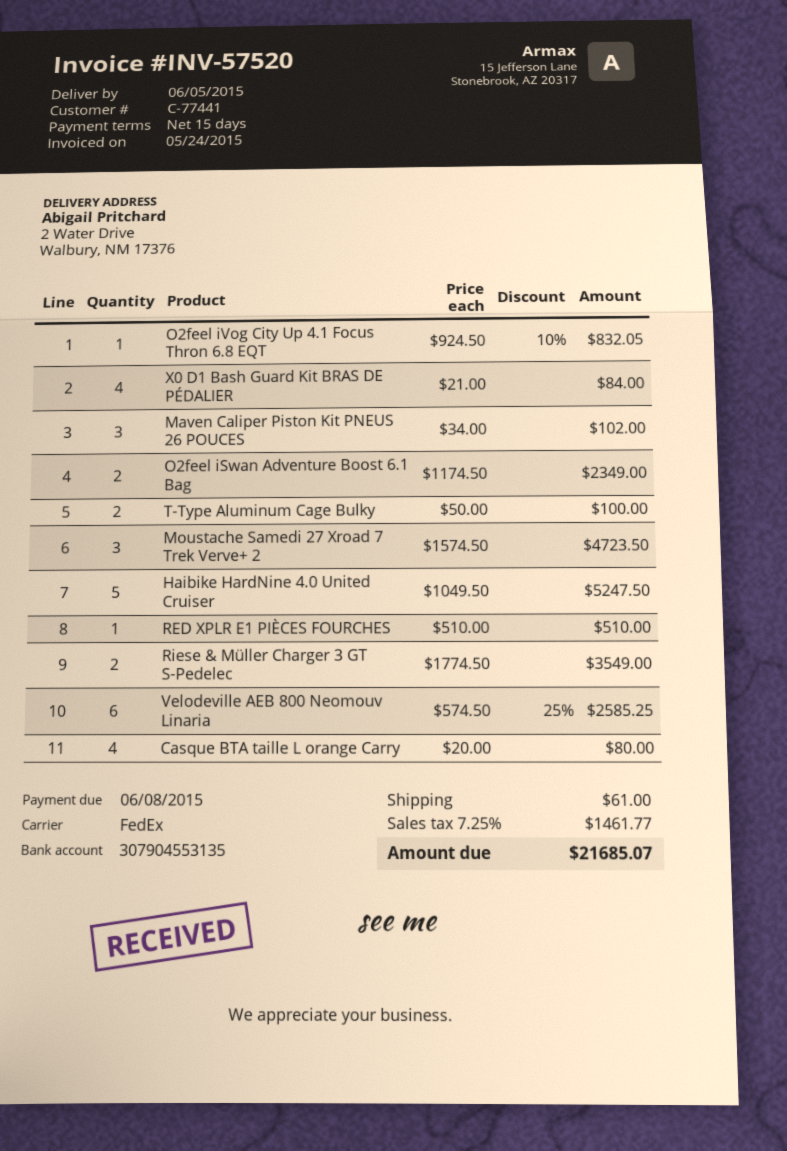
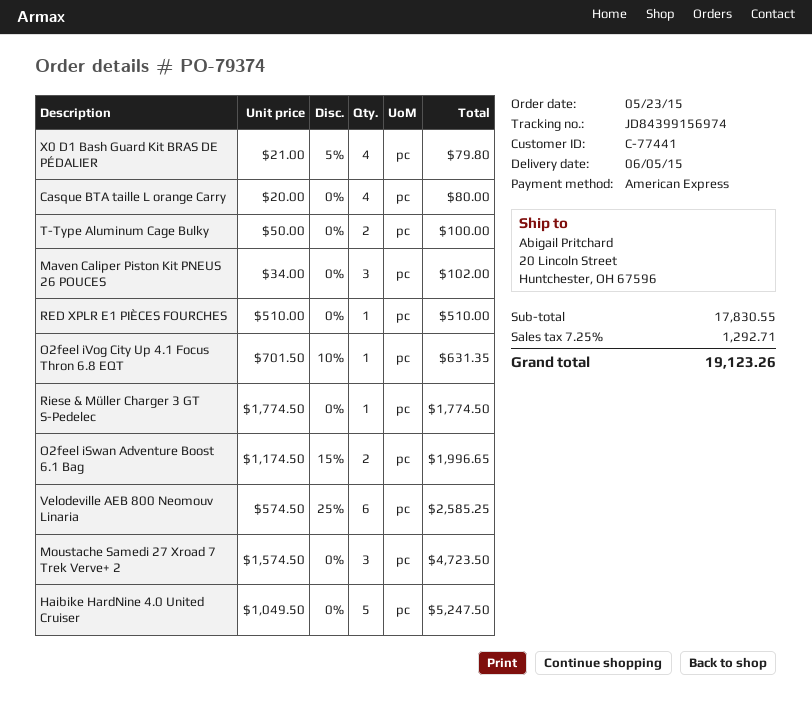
ship to: 2 Water Drive, Walbury, NM 17376 -> 20 Lincoln Street, Huntchester, OH 67596
O2feel iVog City Up 4.1 Focus Thron 6.8 EQT: 1 x 924.50 - 10% = 832.05 -> 1 x 701.50 - 10% = 631.35
X0 D1 Bash Guard Kit BRAS DE PÉDALIER: 4 x 21.00 = 84.00 -> 4 x 21.00 - 5% = 79.80
O2feel iSwan Adventure Boost 6.1 Bag: 2 x 1174.50 = 2349.00 -> 2 x 1174.50 - 15% = 1996.65
Riese & Müller Charger 3 GT S-Pedelec: 2 x 1774.50 = 3549.00 -> 1 x 1774.50 = 1774.50
shipping: 61.00 -> none
tax: 7.25% = 1461.77 -> 7.25% = 1292.71
total: 21685.07 -> 19123.26

